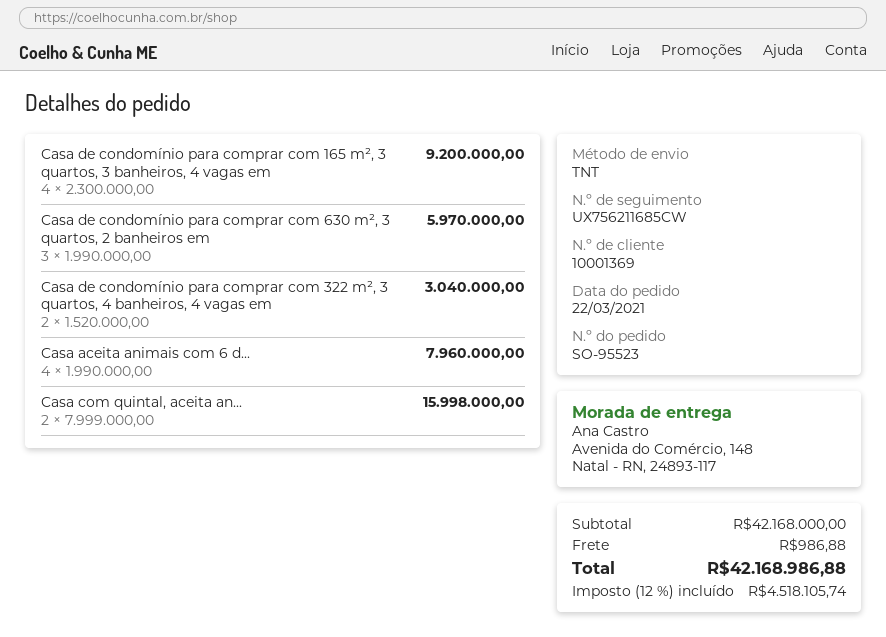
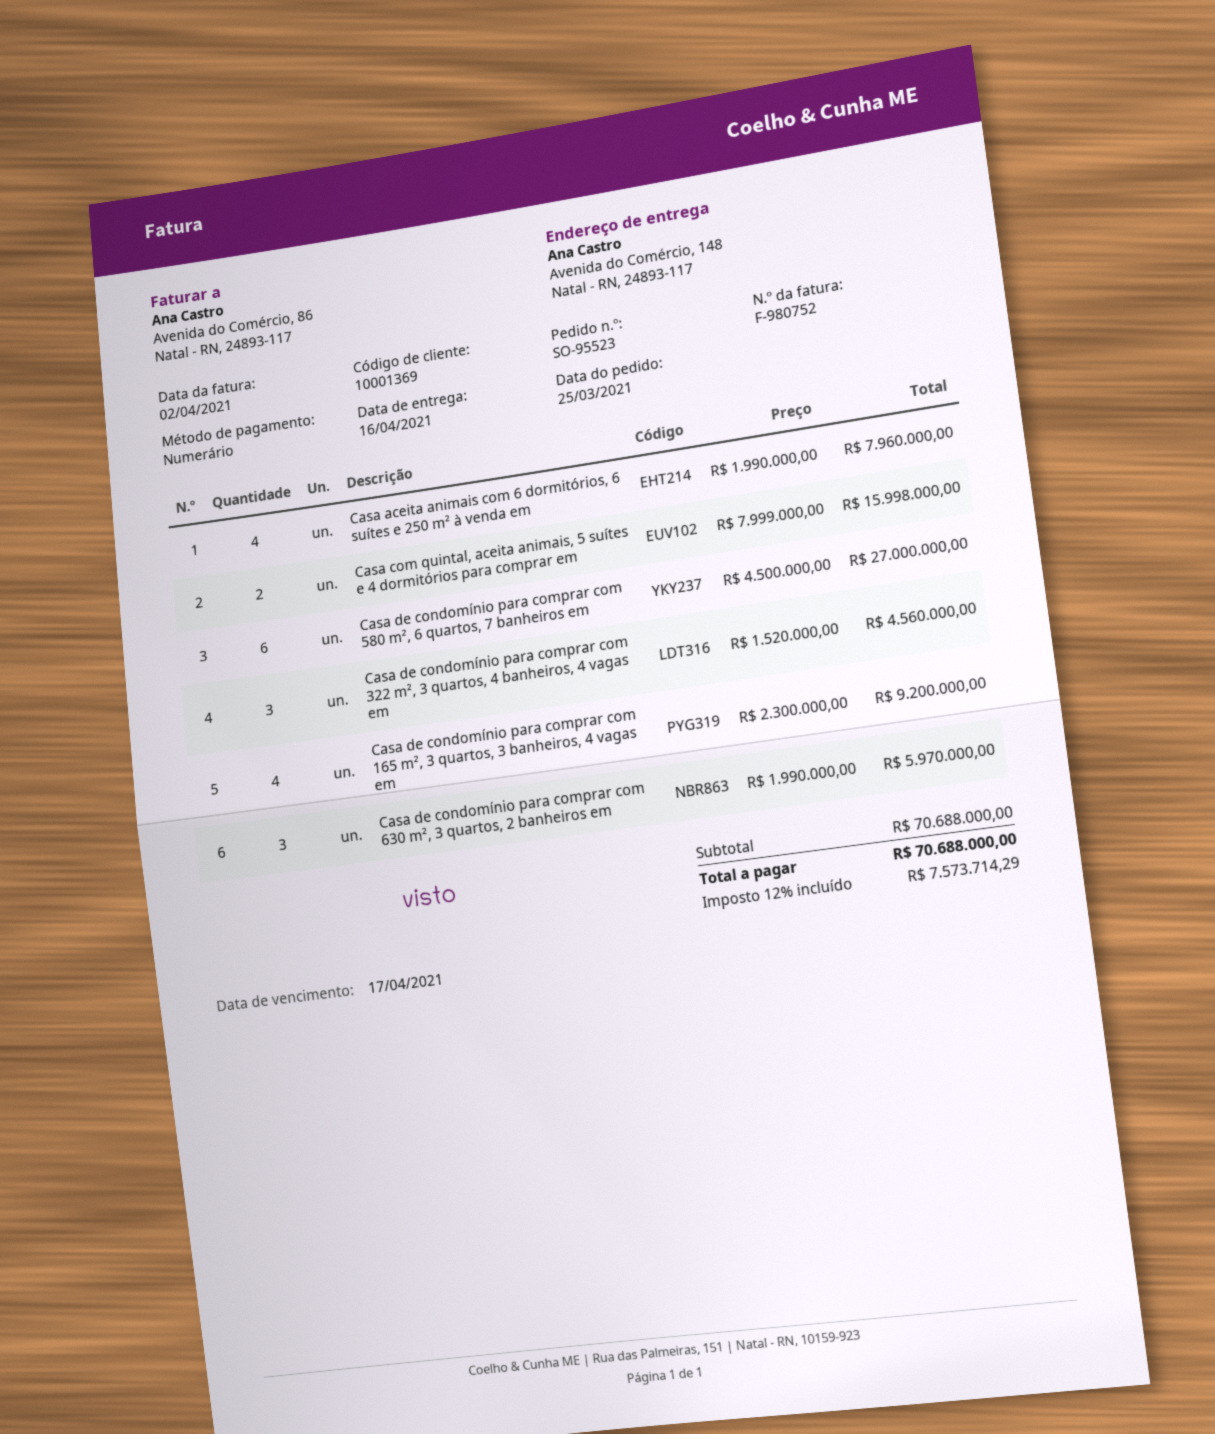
order date: 2021-03-22 -> 2021-03-25
Casa de condomínio para comprar com 322 m², 3 quartos, 4 banheiros, 4 vagas em: 2 x 1520000.00 = 3040000.00 -> 3 x 1520000.00 = 4560000.00
Casa de condomínio para comprar com 580 m², 6 quartos, 7 banheiros em: none -> 6 x 4500000.00 = 27000000.00
subtotal: 42168000.00 -> 70688000.00
shipping: 986.88 -> none
tax: 12% = 4518105.74 -> 12% = 7573714.29
total: 42168986.88 -> 70688000.00

